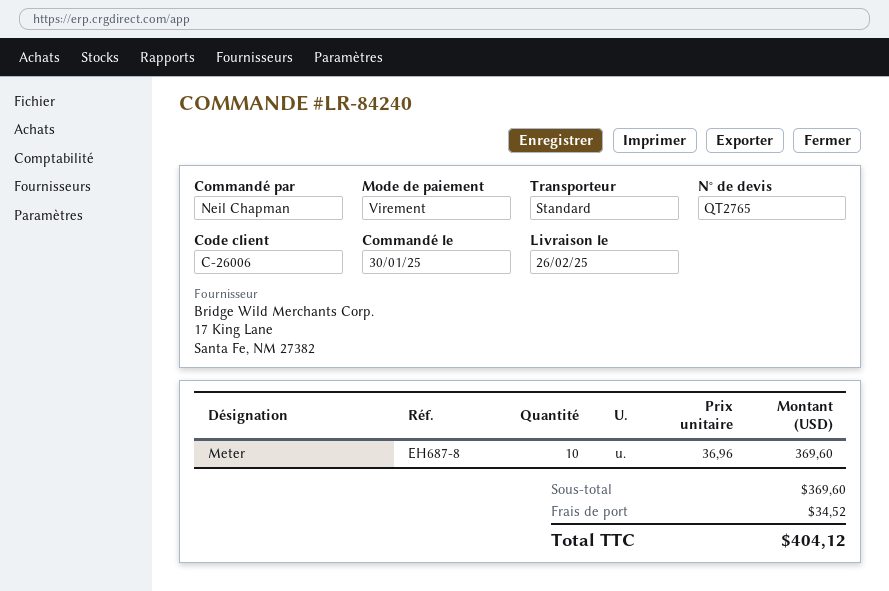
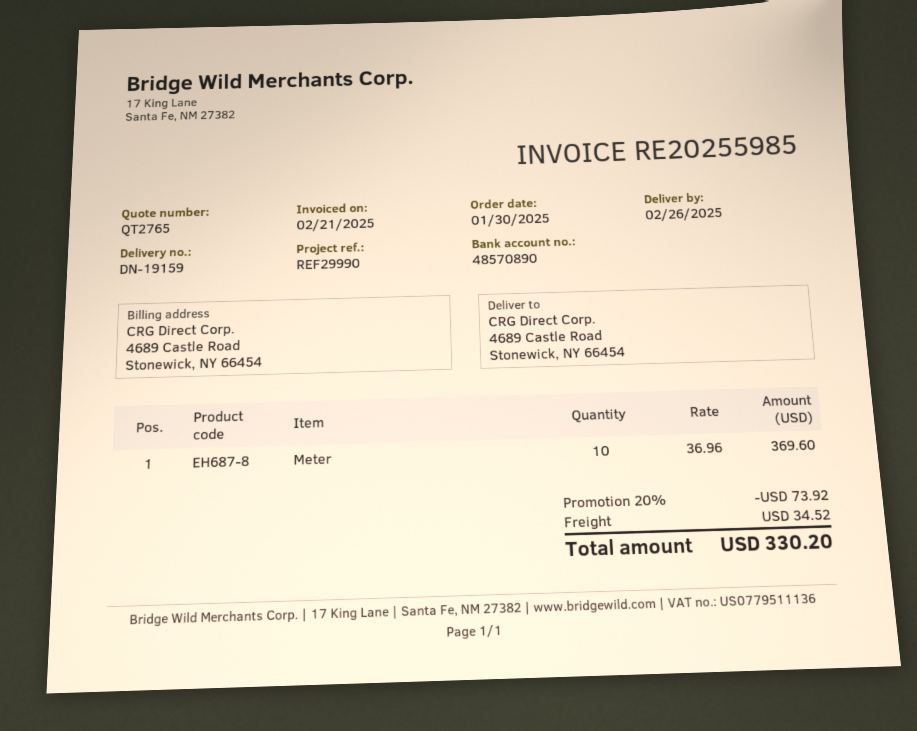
discount: none -> 20% = 73.92
total: 404.12 -> 330.20

